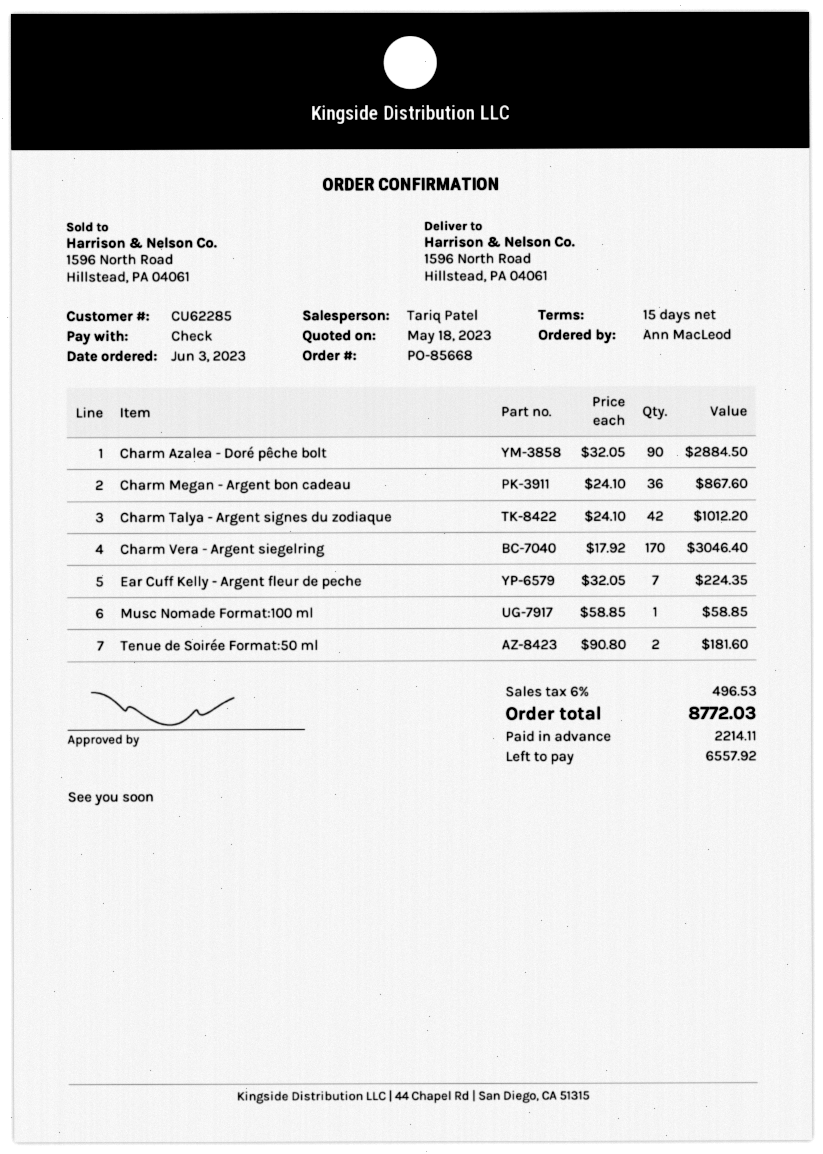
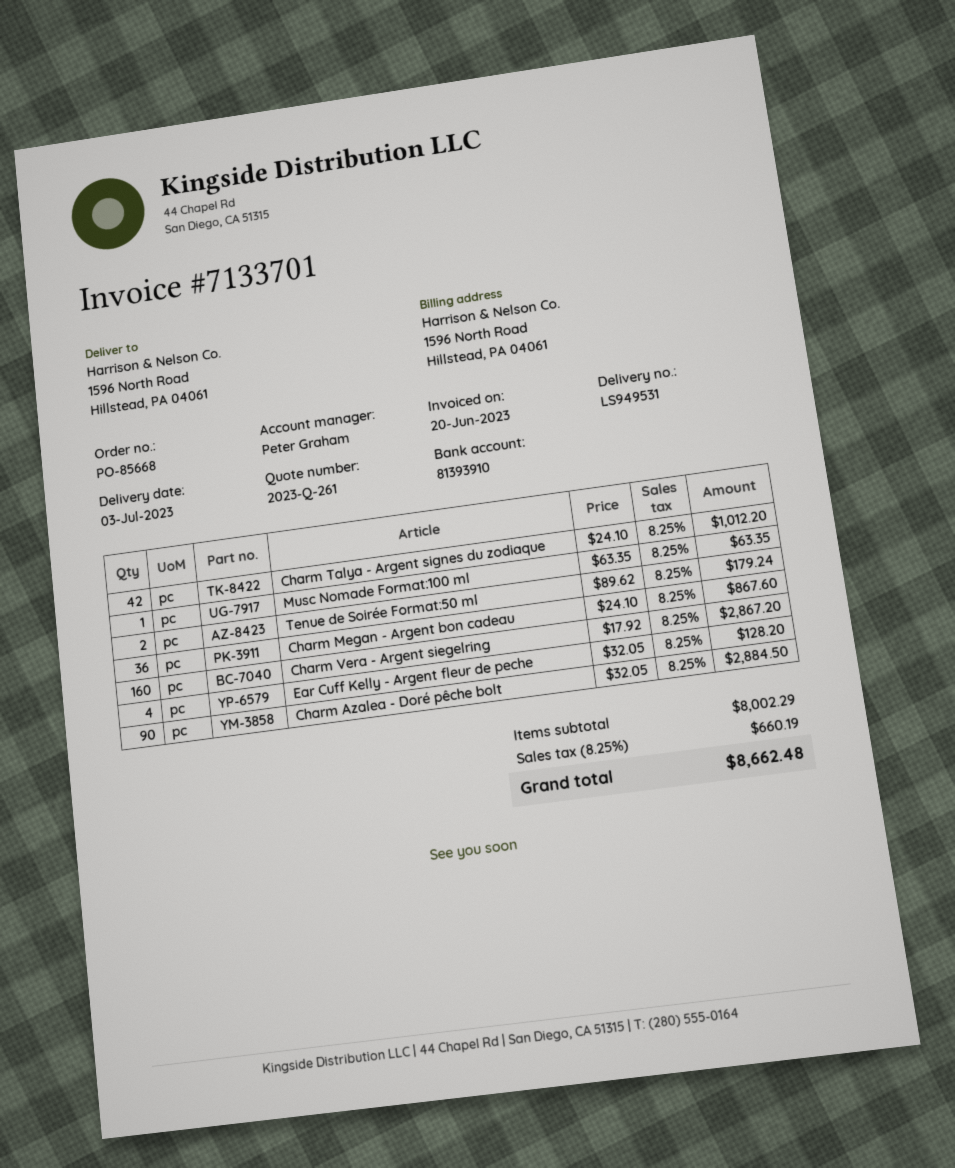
sales rep: Tariq Patel -> Peter Graham
Charm Vera - Argent siegelring: 170 x 17.92 = 3046.40 -> 160 x 17.92 = 2867.20
Ear Cuff Kelly - Argent fleur de peche: 7 x 32.05 = 224.35 -> 4 x 32.05 = 128.20
Musc Nomade Format:100 ml: 1 x 58.85 = 58.85 -> 1 x 63.35 = 63.35
Tenue de Soirée Format:50 ml: 2 x 90.80 = 181.60 -> 2 x 89.62 = 179.24
tax: 6% = 496.53 -> 8.25% = 660.19
total: 8772.03 -> 8662.48

